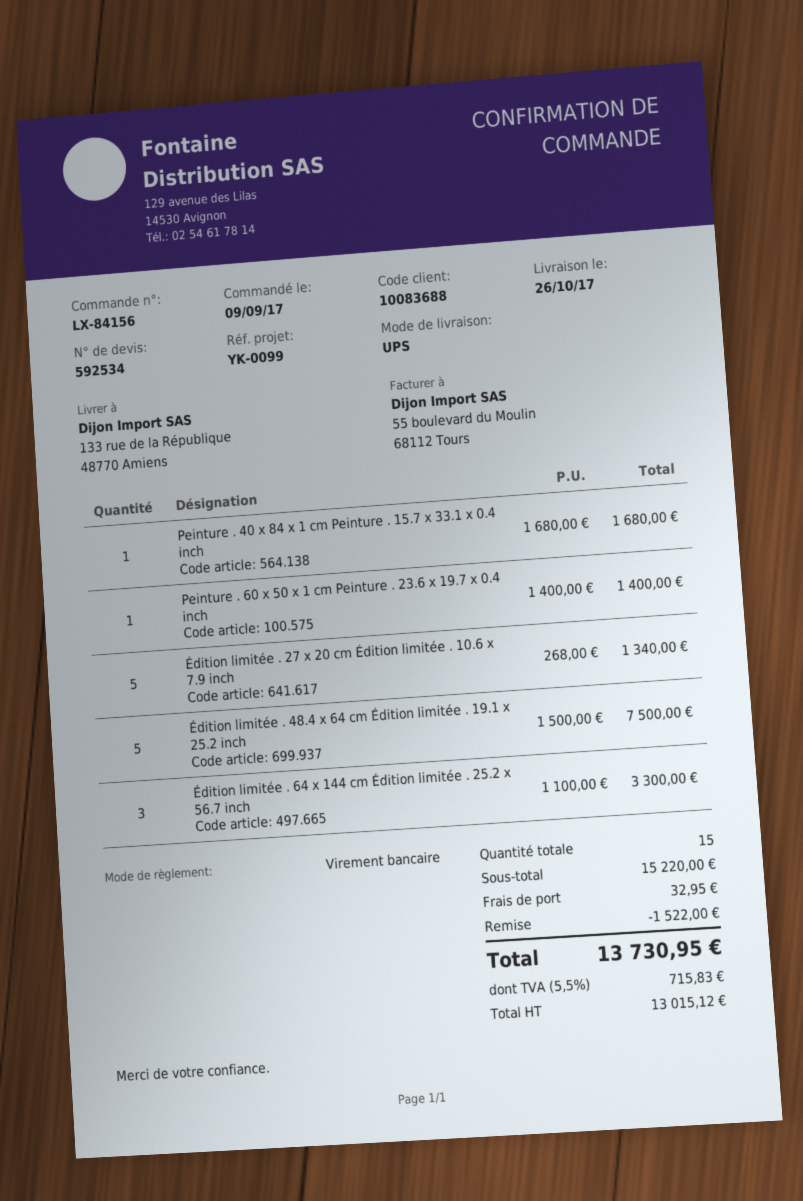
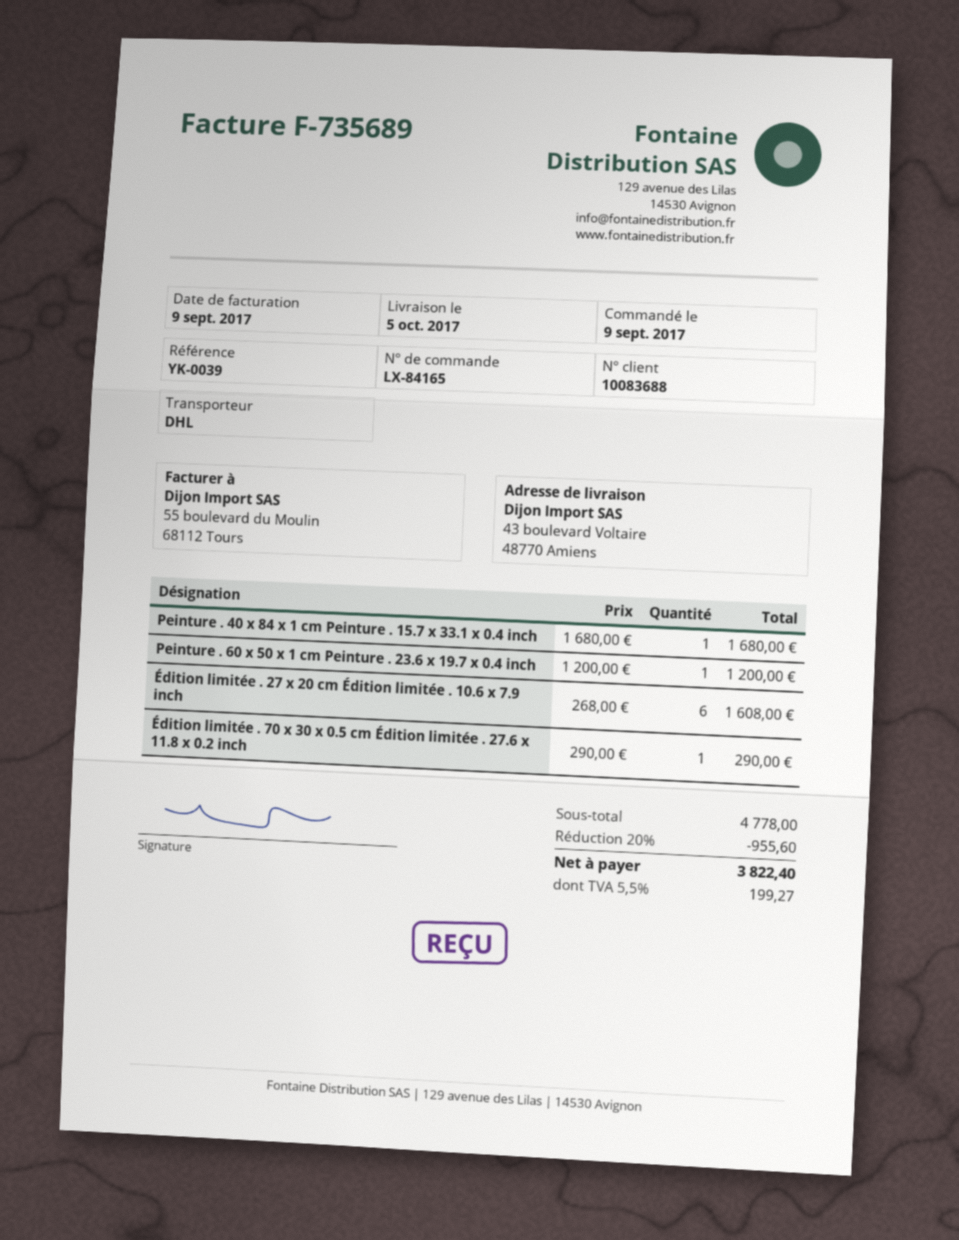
order number: LX-84156 -> LX-84165
delivery date: 2017-10-26 -> 2017-10-05
reference: YK-0099 -> YK-0039
shipping method: UPS -> DHL
ship to: 133 rue de la République, 48770 Amiens -> 43 boulevard Voltaire, 48770 Amiens
Peinture . 60 x 50 x 1 cm Peinture . 23.6 x 19.7 x 0.4 inch: 1 x 1400.00 = 1400.00 -> 1 x 1200.00 = 1200.00
Édition limitée . 27 x 20 cm Édition limitée . 10.6 x 7.9 inch: 5 x 268.00 = 1340.00 -> 6 x 268.00 = 1608.00
Édition limitée . 48.4 x 64 cm Édition limitée . 19.1 x 25.2 inch: 5 x 1500.00 = 7500.00 -> none
Édition limitée . 64 x 144 cm Édition limitée . 25.2 x 56.7 inch: 3 x 1100.00 = 3300.00 -> none
Édition limitée . 70 x 30 x 0.5 cm Édition limitée . 27.6 x 11.8 x 0.2 inch: none -> 1 x 290.00 = 290.00
subtotal: 15220.00 -> 4778.00
discount: 1522.00 -> 955.60
shipping: 32.95 -> none
tax: 5.5% = 715.83 -> 5.5% = 199.27
total: 13730.95 -> 3822.40

